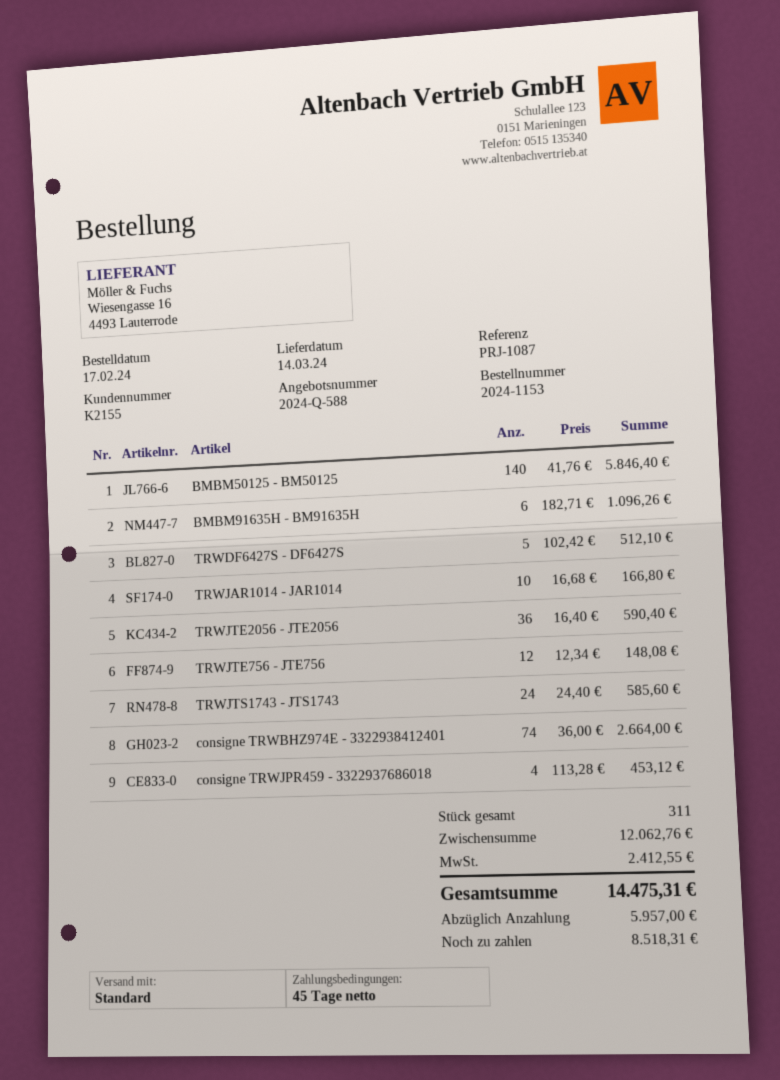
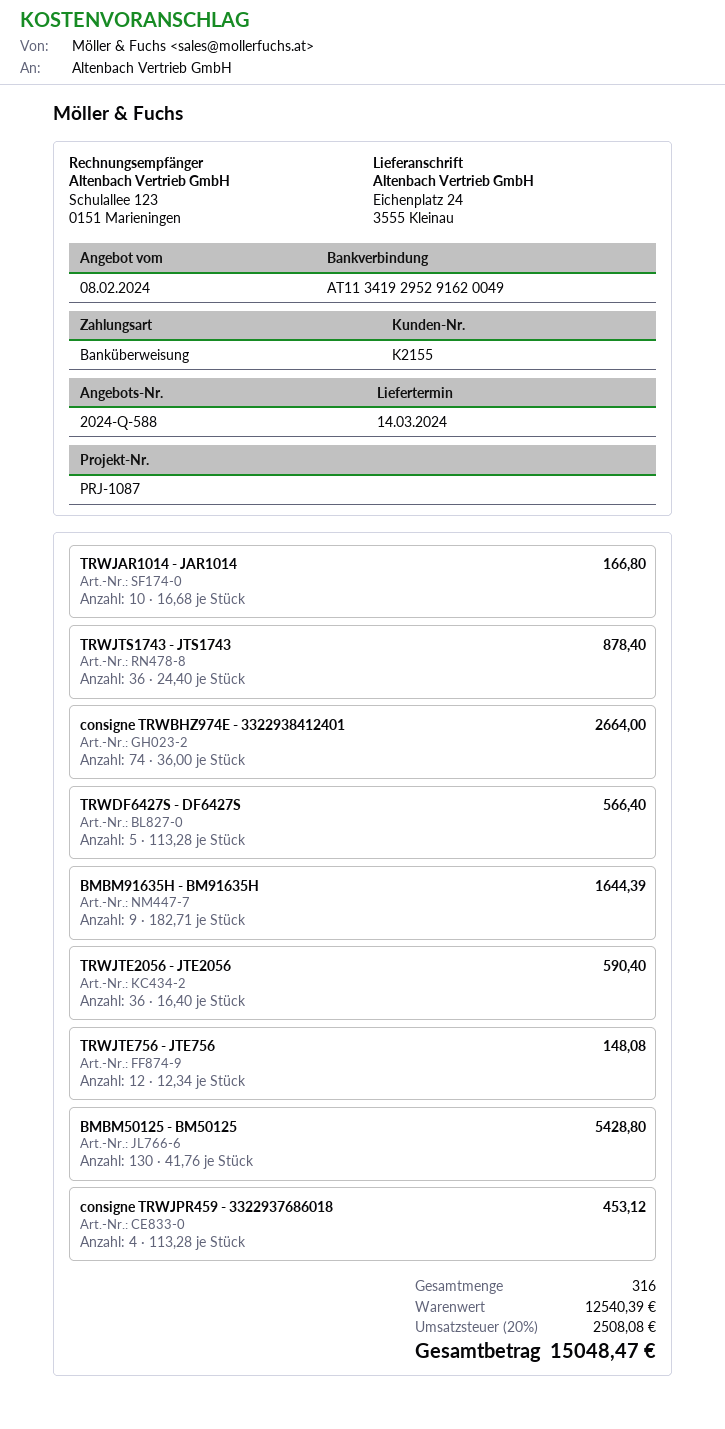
BMBM50125 - BM50125: 140 x 41.76 = 5846.40 -> 130 x 41.76 = 5428.80
BMBM91635H - BM91635H: 6 x 182.71 = 1096.26 -> 9 x 182.71 = 1644.39
TRWDF6427S - DF6427S: 5 x 102.42 = 512.10 -> 5 x 113.28 = 566.40
TRWJTS1743 - JTS1743: 24 x 24.40 = 585.60 -> 36 x 24.40 = 878.40
total quantity: 311 -> 316
subtotal: 12062.76 -> 12540.39
tax: 2412.55 -> 2508.08
total: 14475.31 -> 15048.47

